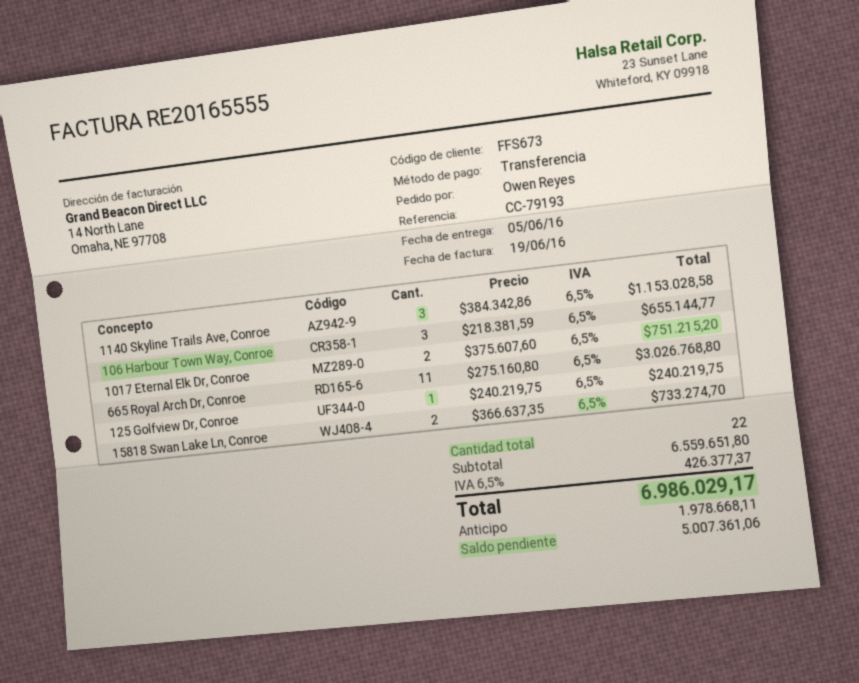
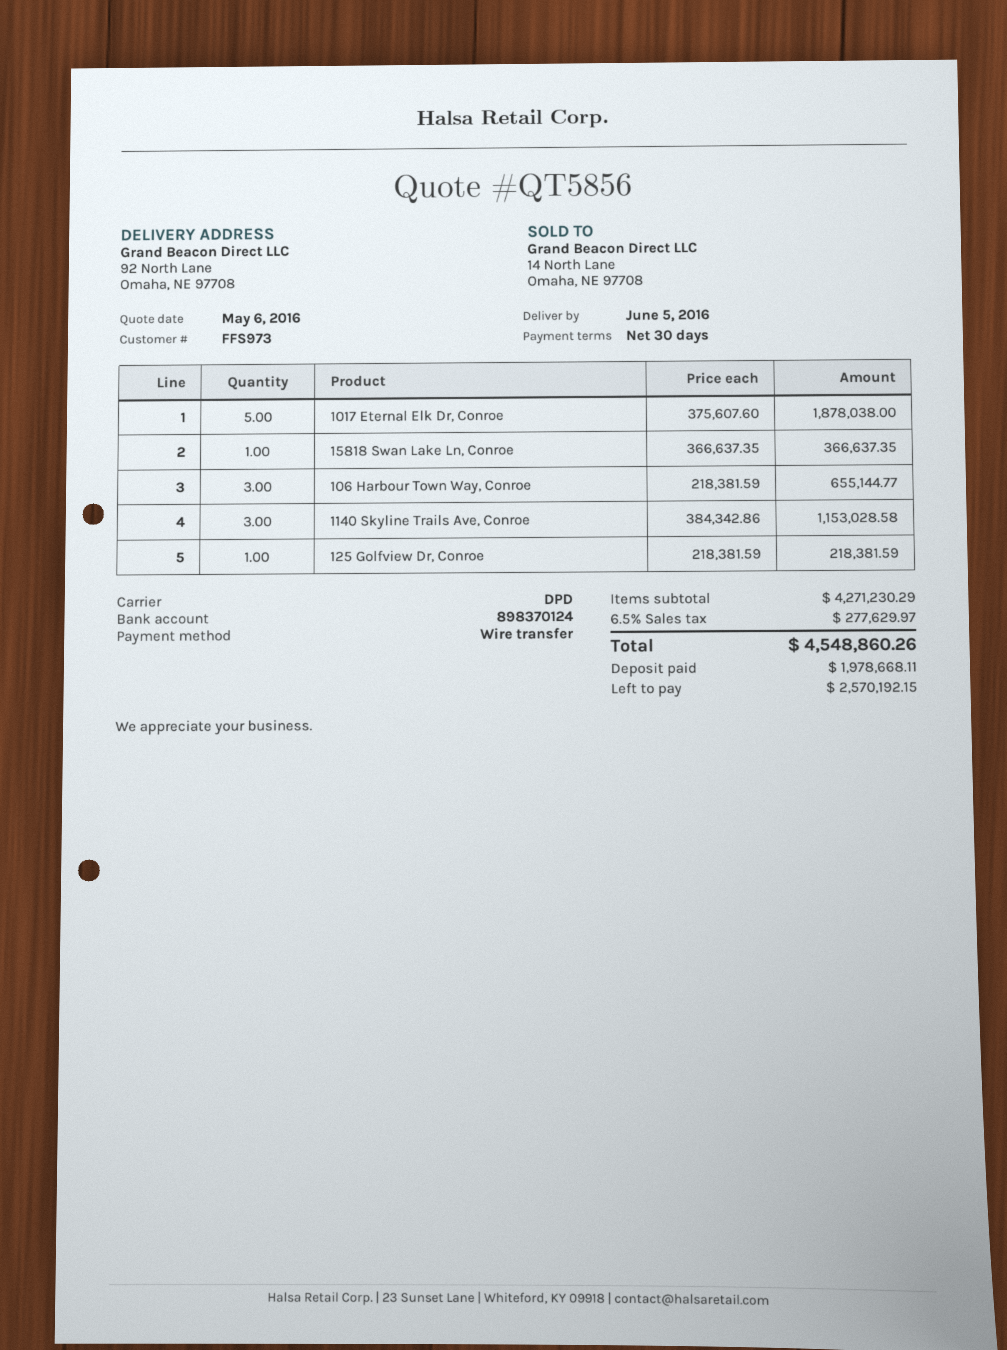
customer number: FFS673 -> FFS973
1017 Eternal Elk Dr, Conroe: 2 x 375607.60 = 751215.20 -> 5 x 375607.60 = 1878038.00
665 Royal Arch Dr, Conroe: 11 x 275160.80 = 3026768.80 -> none
125 Golfview Dr, Conroe: 1 x 240219.75 = 240219.75 -> 1 x 218381.59 = 218381.59
15818 Swan Lake Ln, Conroe: 2 x 366637.35 = 733274.70 -> 1 x 366637.35 = 366637.35
subtotal: 6559651.80 -> 4271230.29
tax: 6.5% = 426377.37 -> 6.5% = 277629.97
total: 6986029.17 -> 4548860.26
balance: 5007361.06 -> 2570192.15

